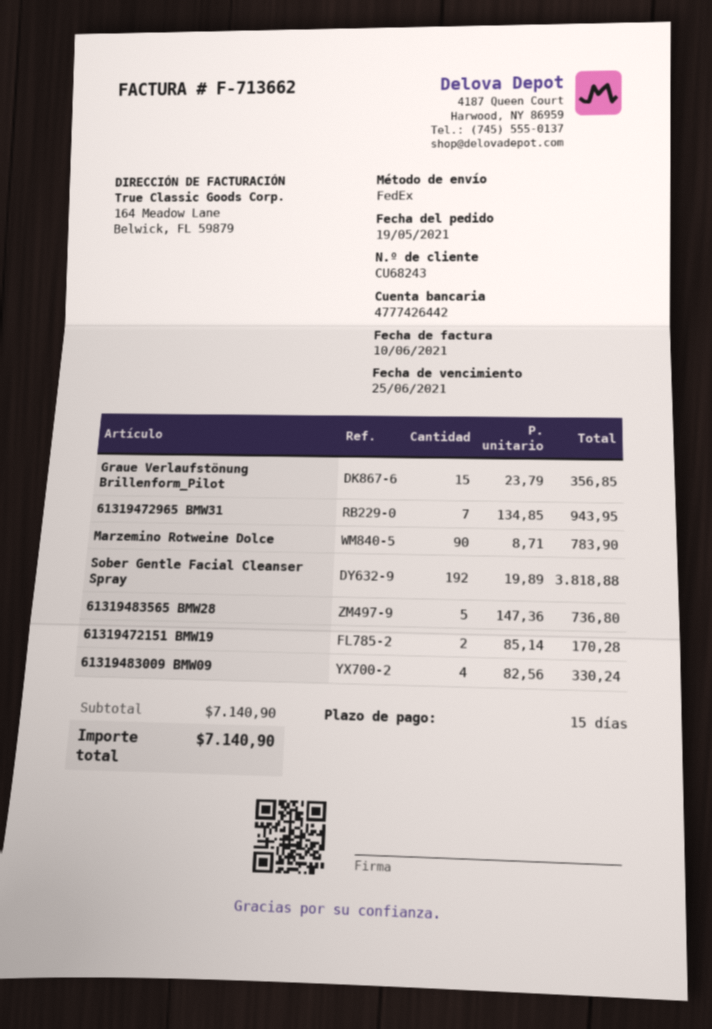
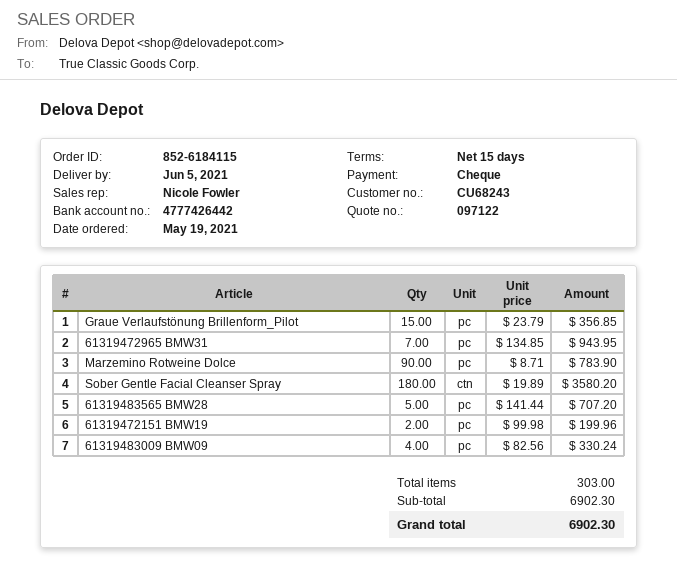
Sober Gentle Facial Cleanser Spray: 192 x 19.89 = 3818.88 -> 180 x 19.89 = 3580.20
61319483565 BMW28: 5 x 147.36 = 736.80 -> 5 x 141.44 = 707.20
61319472151 BMW19: 2 x 85.14 = 170.28 -> 2 x 99.98 = 199.96
subtotal: 7140.90 -> 6902.30
total: 7140.90 -> 6902.30

